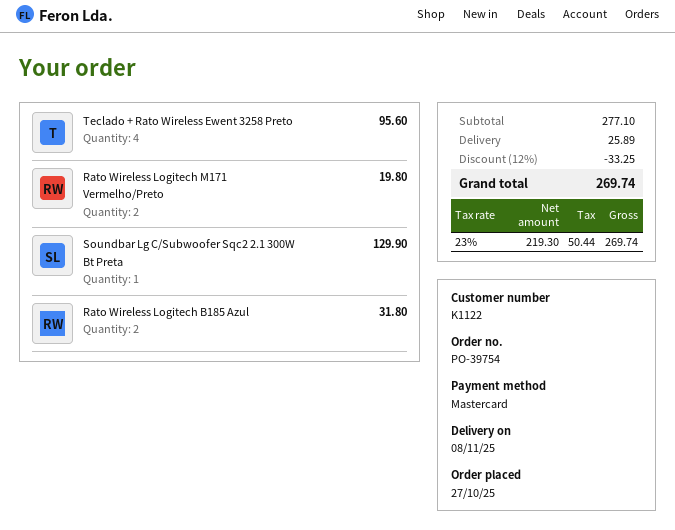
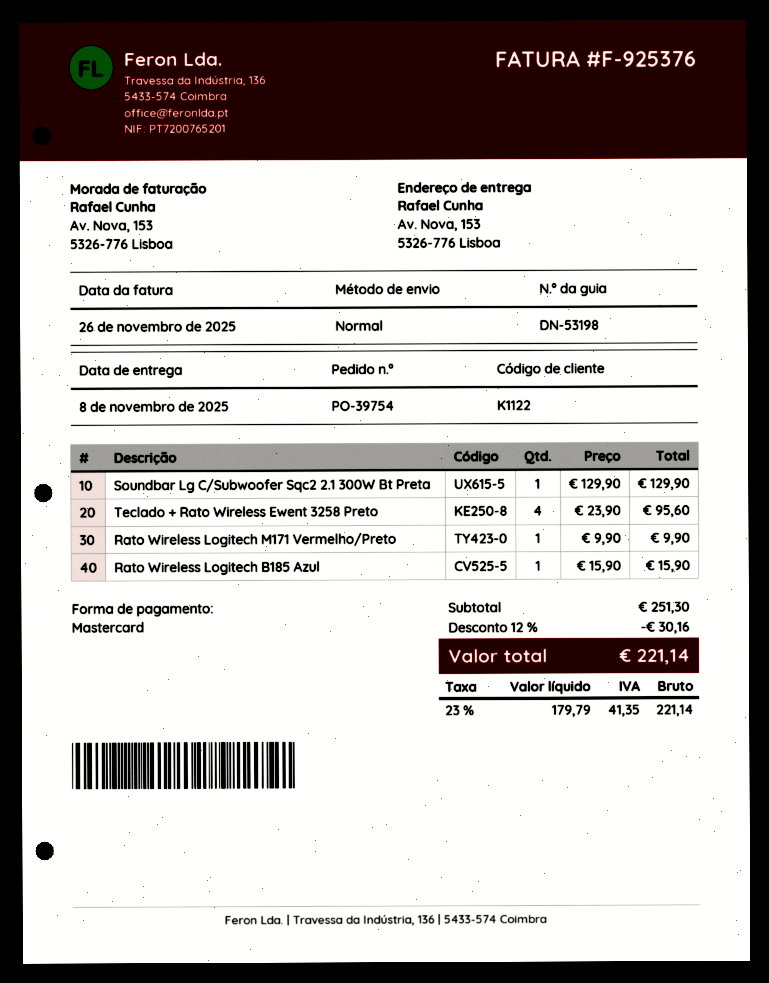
Rato Wireless Logitech M171 Vermelho/Preto: 2 for 19.80 -> 1 for 9.90
Rato Wireless Logitech B185 Azul: 2 for 31.80 -> 1 for 15.90
subtotal: 277.10 -> 251.30
discount: 12% = 33.25 -> 12% = 30.16
shipping: 25.89 -> none
net: 219.30 -> 179.79
tax: 23% = 50.44 -> 23% = 41.35
total: 269.74 -> 221.14

